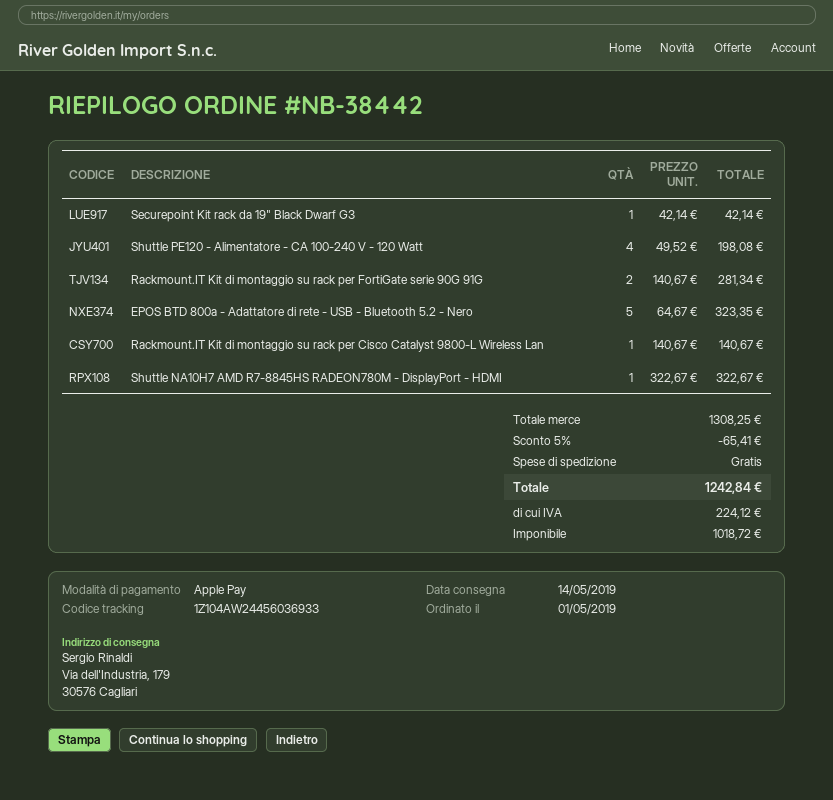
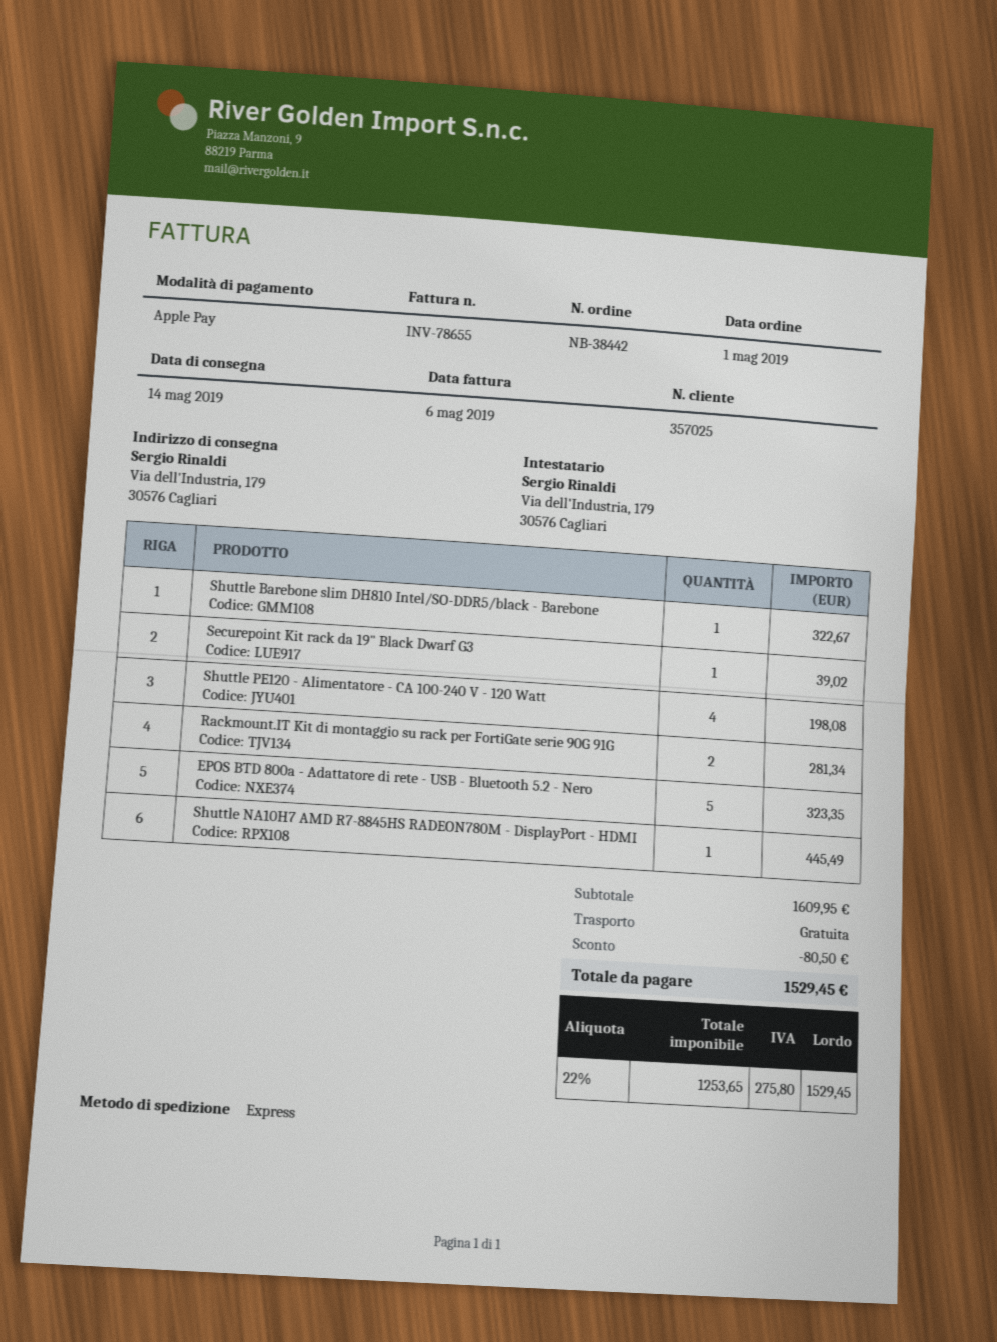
Securepoint Kit rack da 19" Black Dwarf G3: 1 for 42.14 -> 1 for 39.02
Rackmount.IT Kit di montaggio su rack per Cisco Catalyst 9800-L Wireless Lan: 1 for 140.67 -> none
Shuttle NA10H7 AMD R7-8845HS RADEON780M - DisplayPort - HDMI: 1 for 322.67 -> 1 for 445.49
Shuttle Barebone slim DH810 Intel/SO-DDR5/black - Barebone: none -> 1 for 322.67
subtotal: 1308.25 -> 1609.95
discount: 65.41 -> 80.50
net: 1018.72 -> 1253.65
tax: 224.12 -> 275.80
total: 1242.84 -> 1529.45

